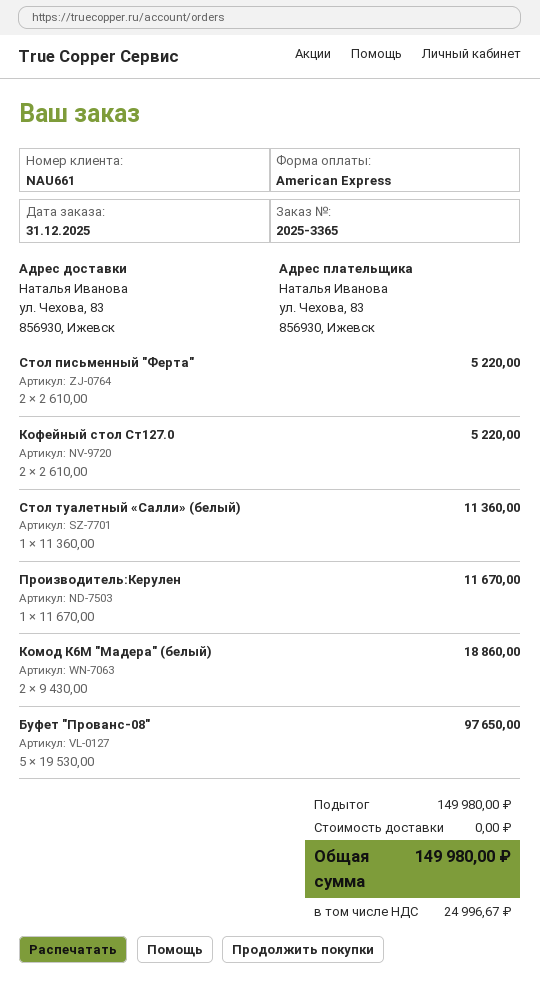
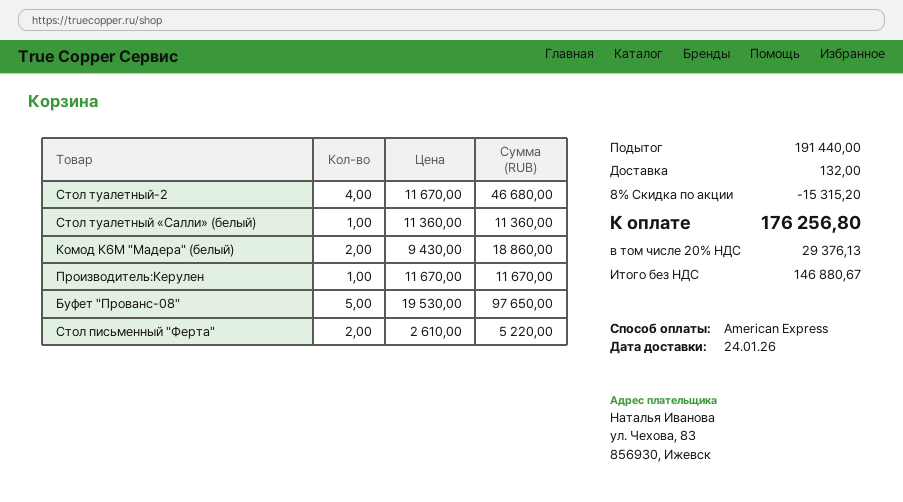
Кофейный стол Ст127.0: 2 x 2610.00 = 5220.00 -> none
Стол туалетный-2: none -> 4 x 11670.00 = 46680.00
subtotal: 149980.00 -> 191440.00
discount: none -> 8% = 15315.20
shipping: 0.00 -> 132.00
tax: 24996.67 -> 29376.13
total: 149980.00 -> 176256.80

